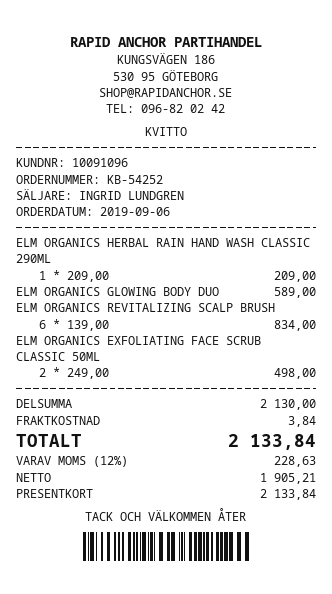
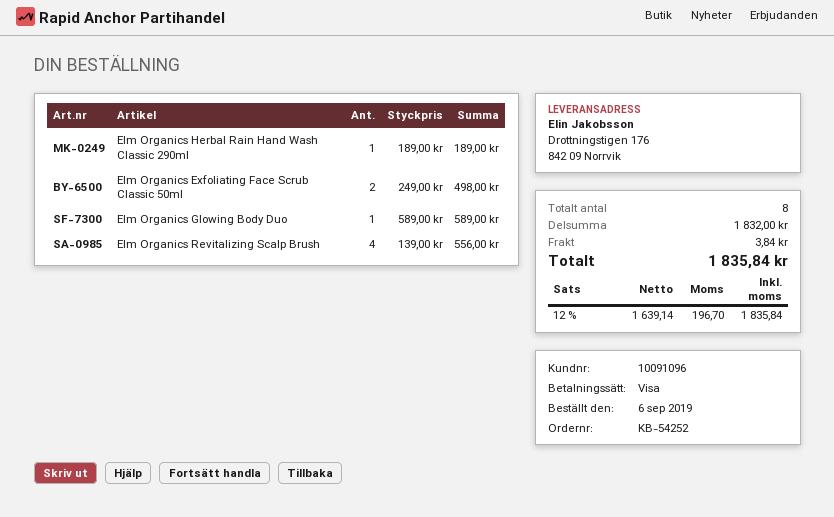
payment method: gift card -> Visa
ELM ORGANICS HERBAL RAIN HAND WASH CLASSIC 290ML: 1 x 209.00 = 209.00 -> 1 x 189.00 = 189.00
ELM ORGANICS REVITALIZING SCALP BRUSH: 6 x 139.00 = 834.00 -> 4 x 139.00 = 556.00
subtotal: 2130.00 -> 1832.00
net: 1905.21 -> 1639.14
tax: 12% = 228.63 -> 12% = 196.70
total: 2133.84 -> 1835.84

